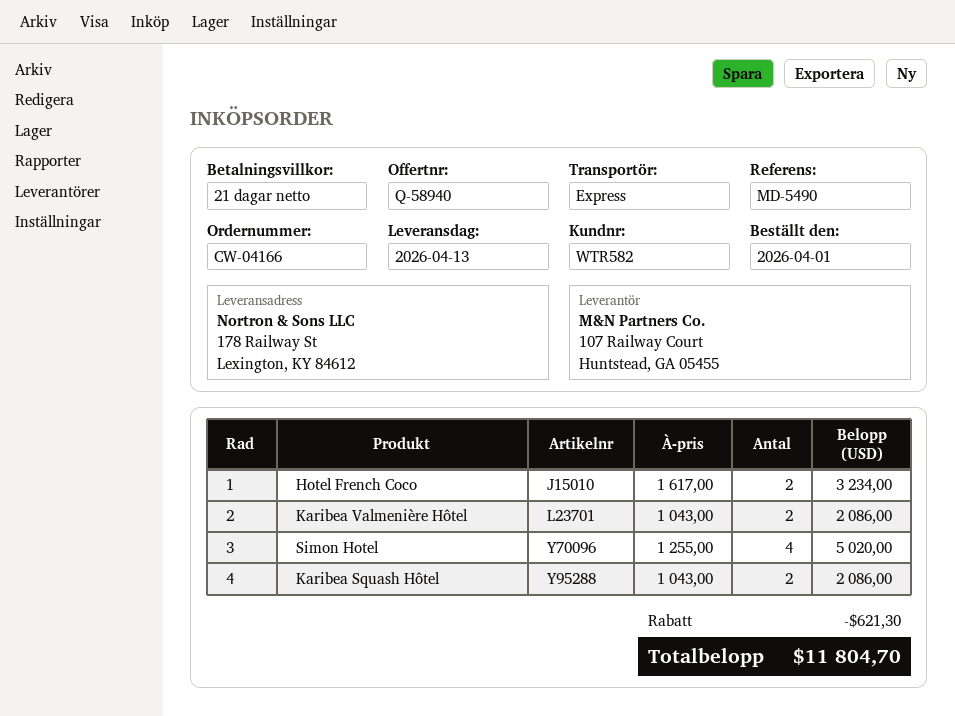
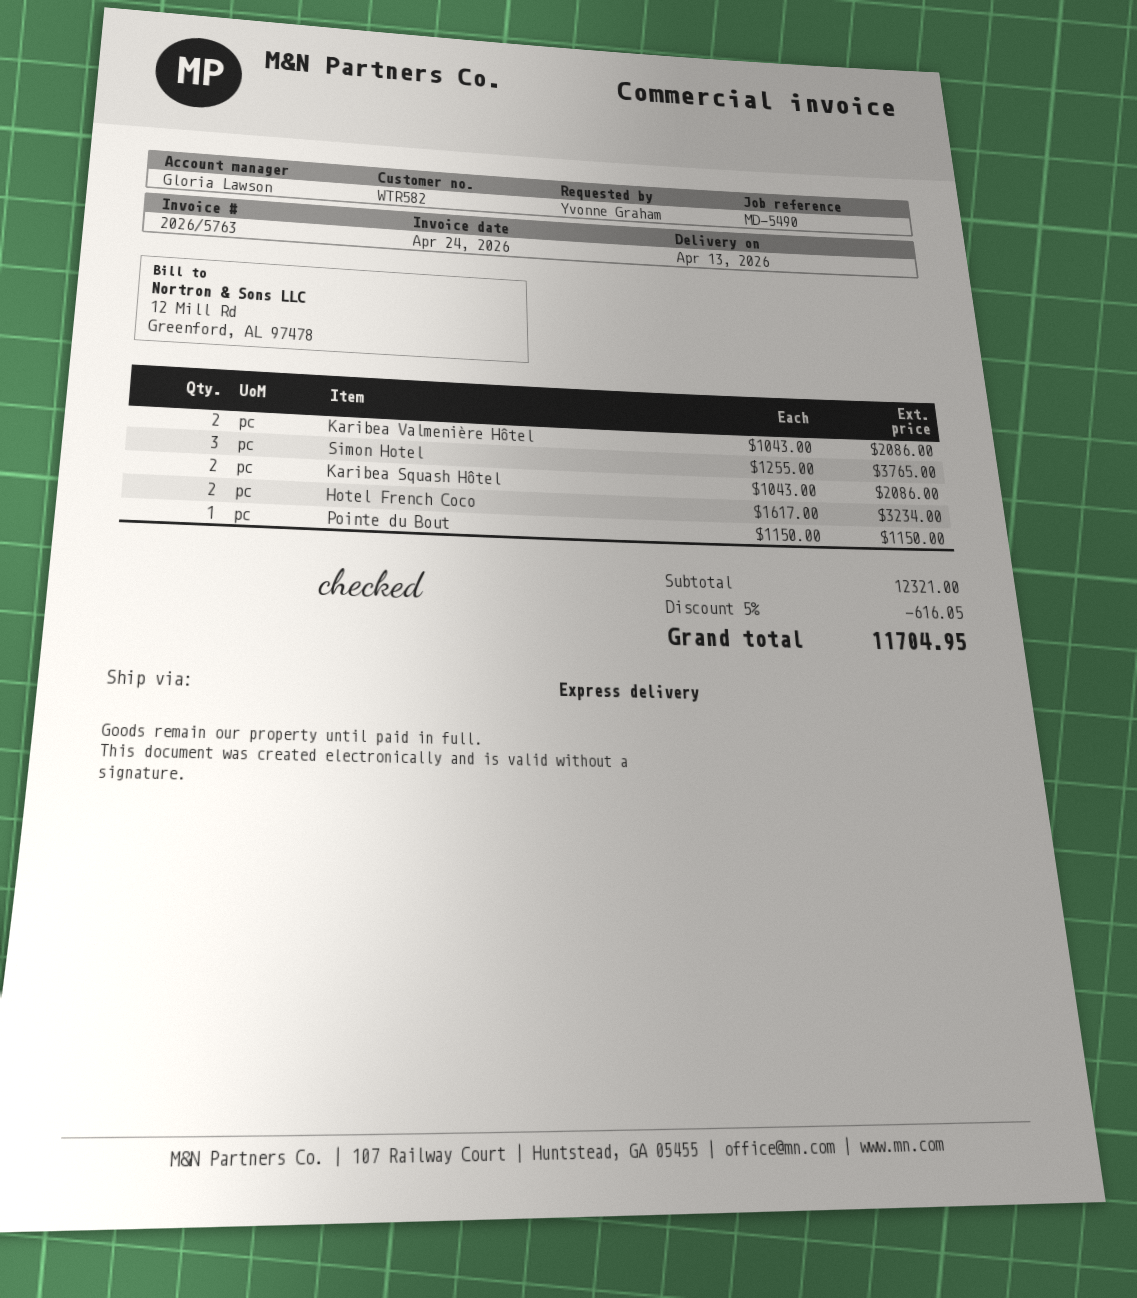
Simon Hotel: 4 x 1255.00 = 5020.00 -> 3 x 1255.00 = 3765.00
Pointe du Bout: none -> 1 x 1150.00 = 1150.00
discount: 621.30 -> 616.05
total: 11804.70 -> 11704.95

